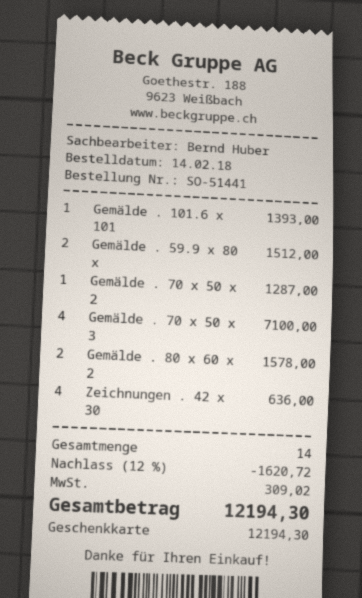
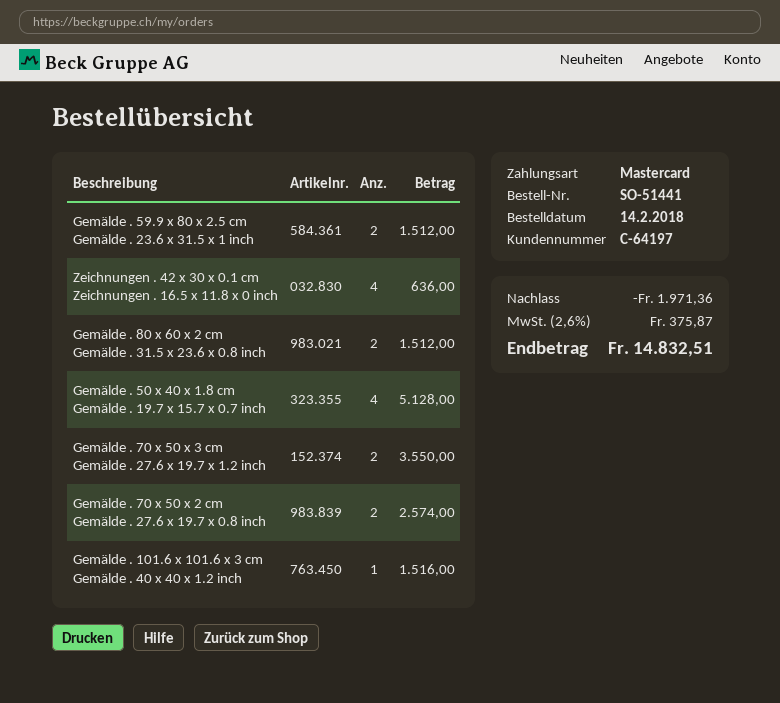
payment method: gift card -> Mastercard
Gemälde . 101.6 x 101: 1 for 1393.00 -> 1 for 1516.00
Gemälde . 70 x 50 x 2: 1 for 1287.00 -> 2 for 2574.00
Gemälde . 70 x 50 x 3: 4 for 7100.00 -> 2 for 3550.00
Gemälde . 80 x 60 x 2: 2 for 1578.00 -> 2 for 1512.00
Gemälde . 50 x 40 x 1.8 cm Gemälde . 19.7 x 15.7 x 0.7 inch: none -> 4 for 5128.00
discount: 1620.72 -> 1971.36
tax: 309.02 -> 375.87
total: 12194.30 -> 14832.51

